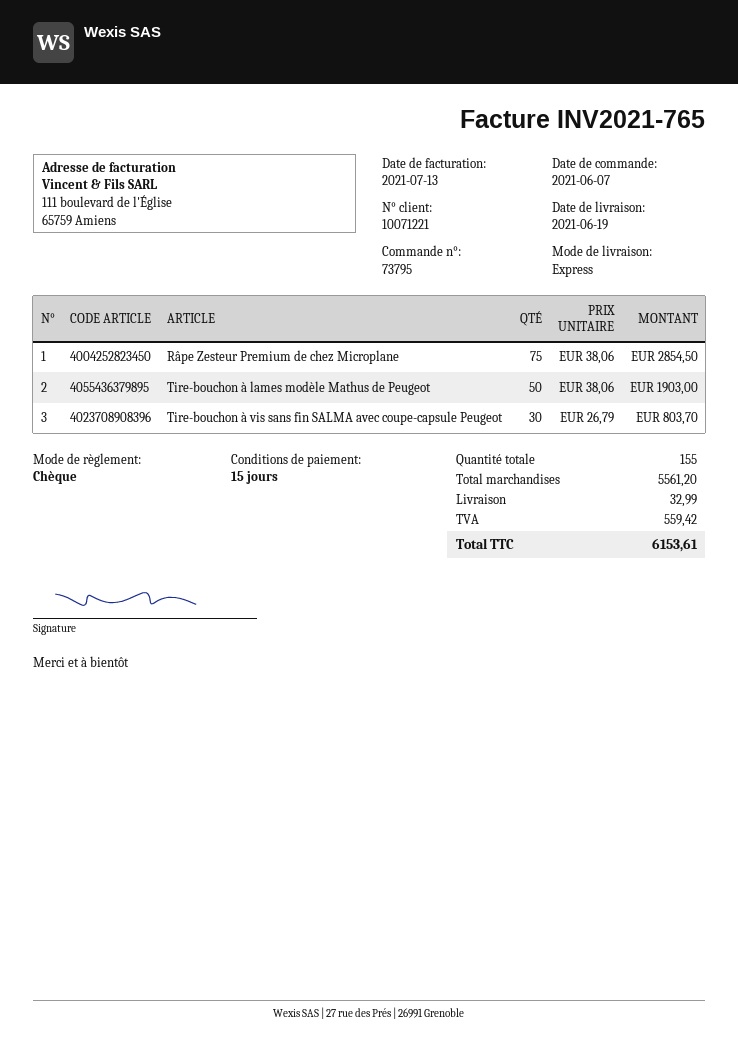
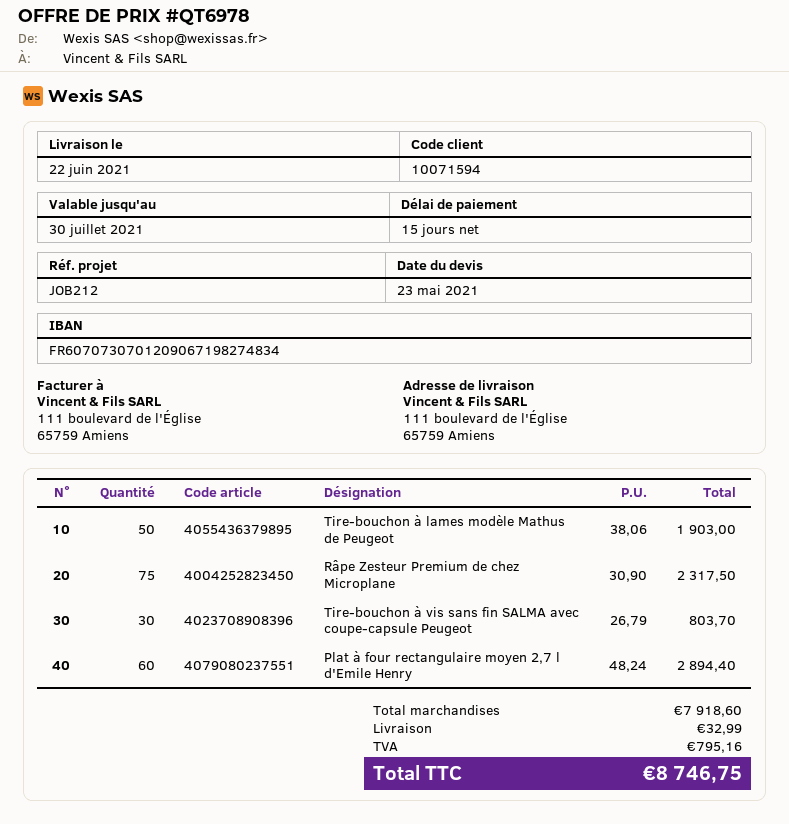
delivery date: 2021-06-19 -> 2021-06-22
customer number: 10071221 -> 10071594
Râpe Zesteur Premium de chez Microplane: 75 x 38.06 = 2854.50 -> 75 x 30.90 = 2317.50
Plat à four rectangulaire moyen 2,7 l d'Emile Henry: none -> 60 x 48.24 = 2894.40
subtotal: 5561.20 -> 7918.60
tax: 559.42 -> 795.16
total: 6153.61 -> 8746.75

